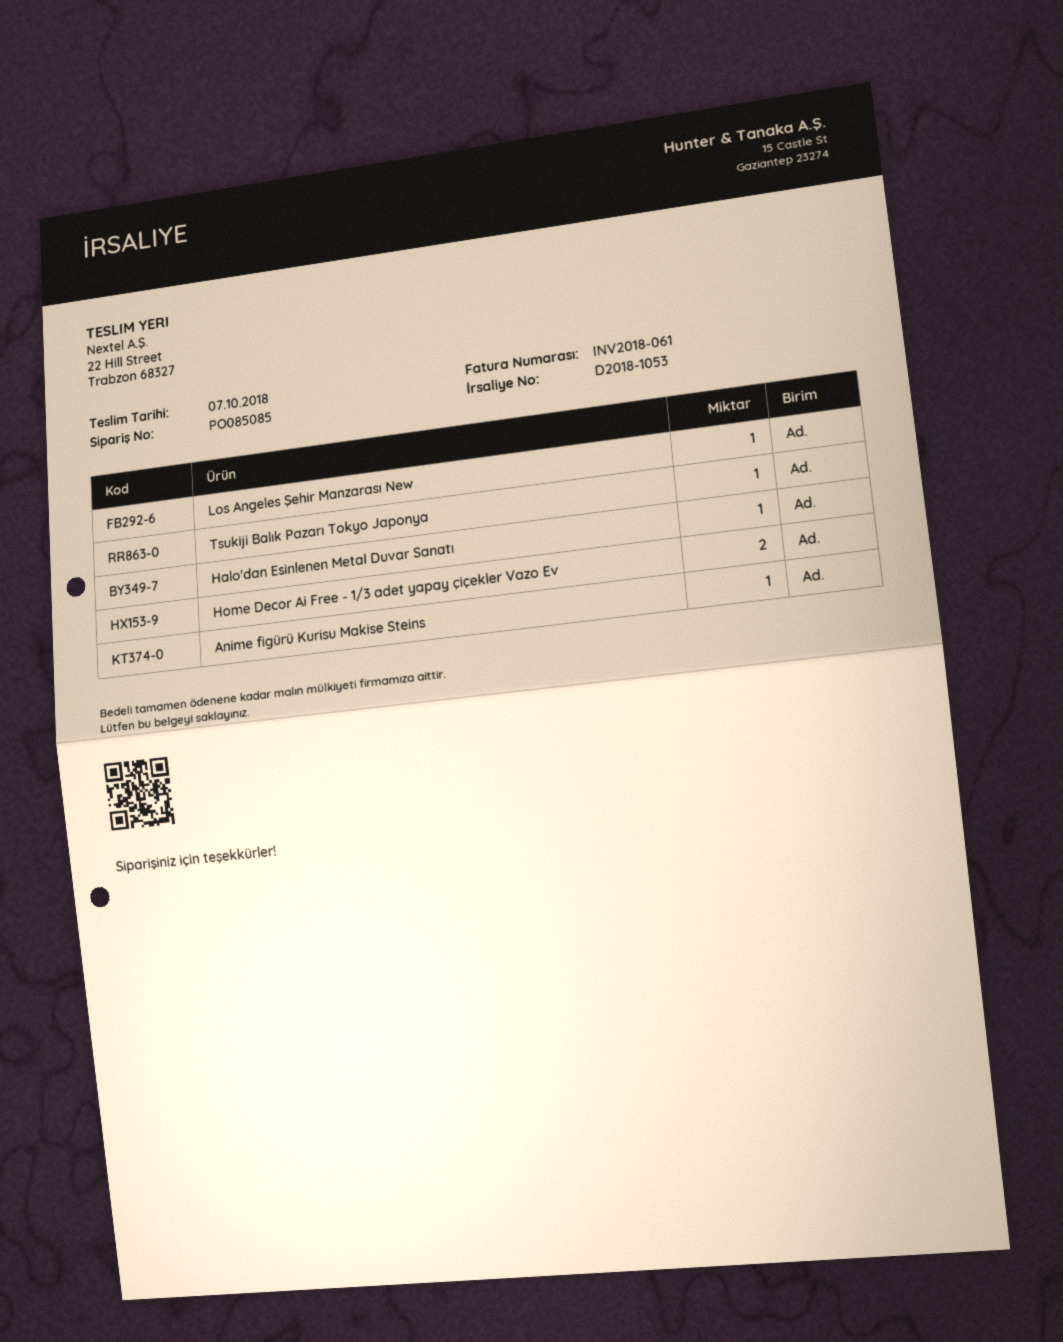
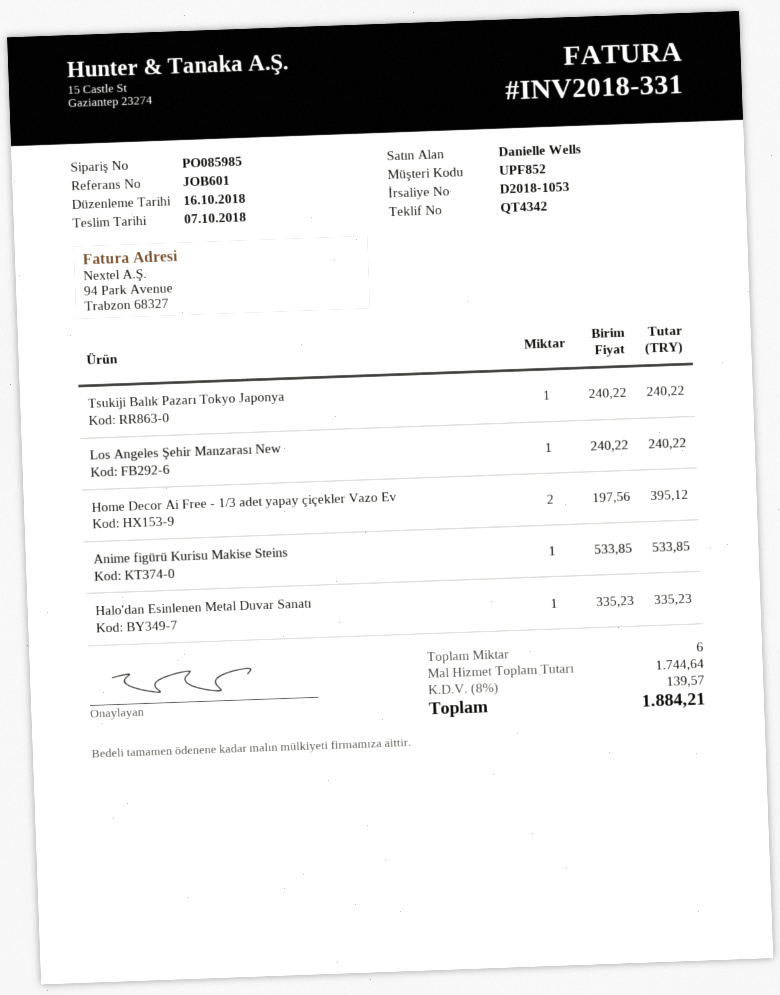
order number: PO085085 -> PO085985
invoice number: INV2018-061 -> INV2018-331

